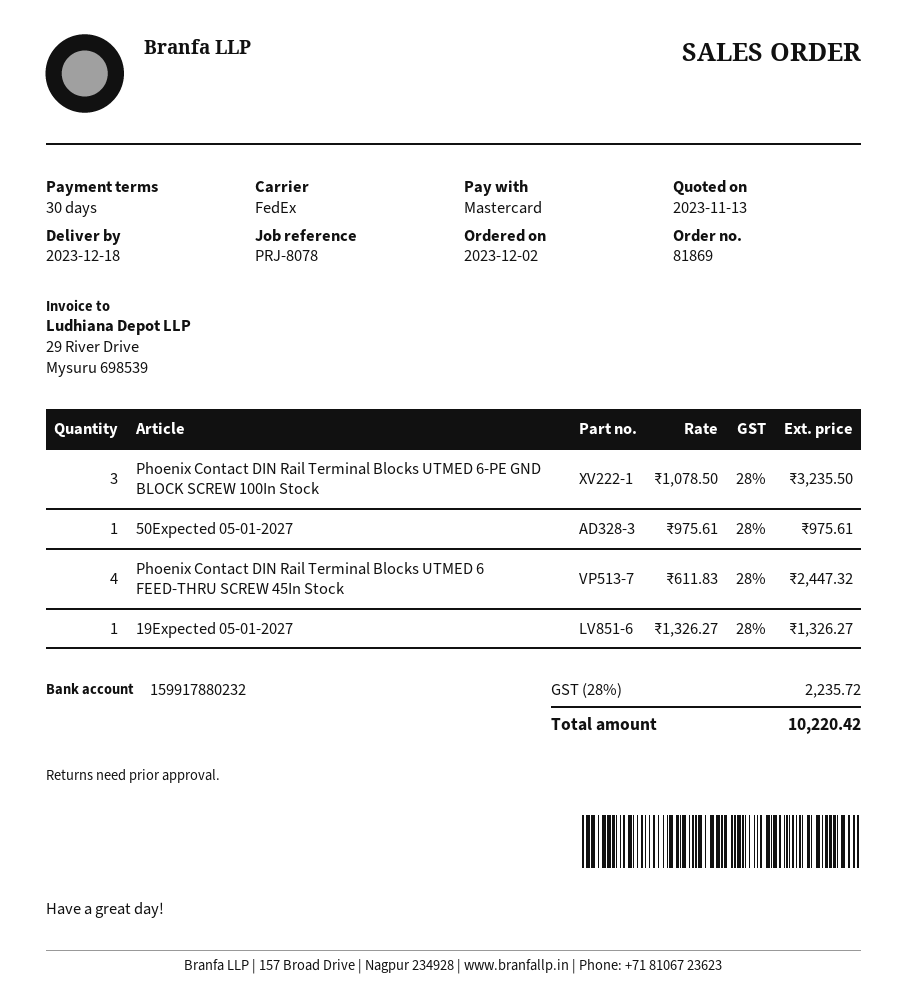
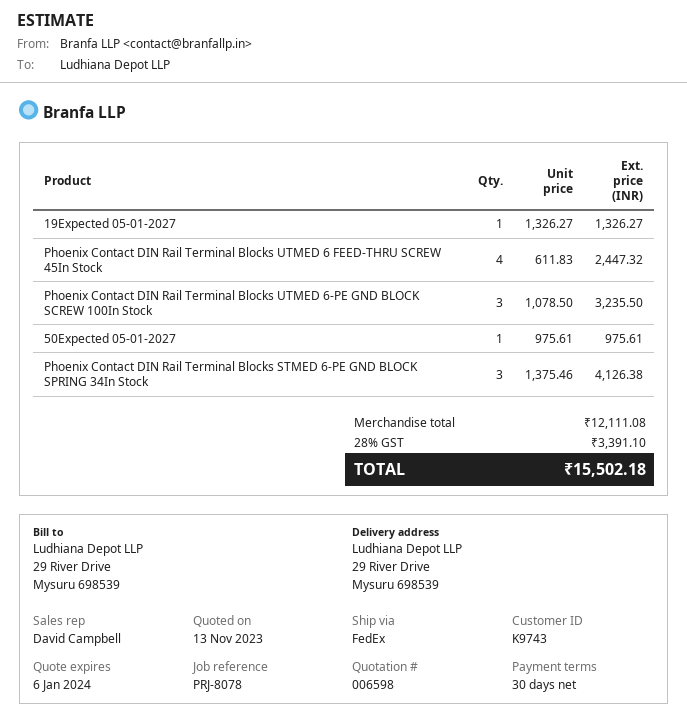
Phoenix Contact DIN Rail Terminal Blocks STMED 6-PE GND BLOCK SPRING 34In Stock: none -> 3 x 1375.46 = 4126.38
tax: 28% = 2235.72 -> 28% = 3391.10
total: 10220.42 -> 15502.18

